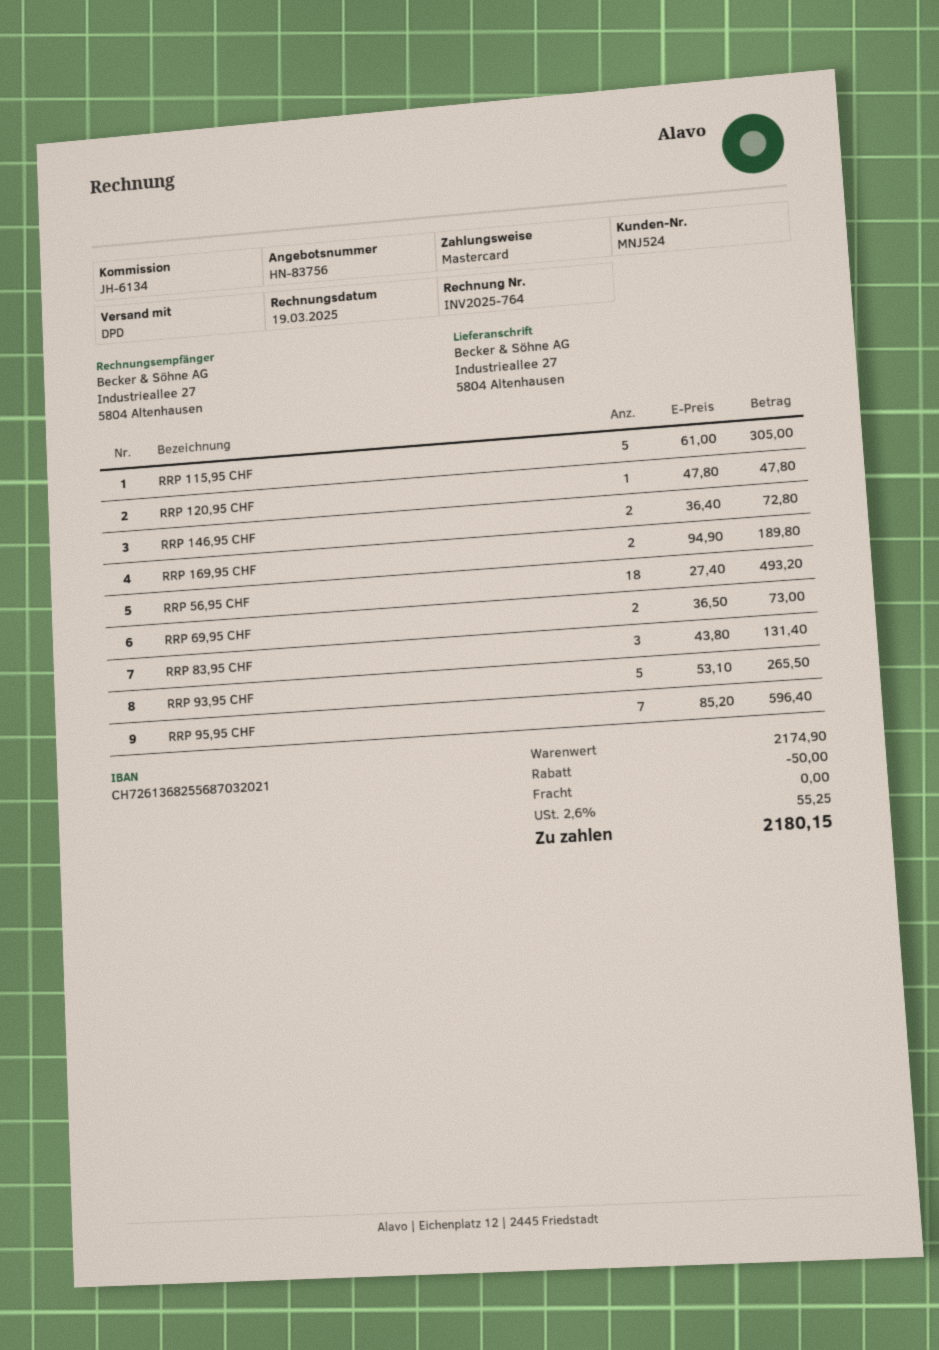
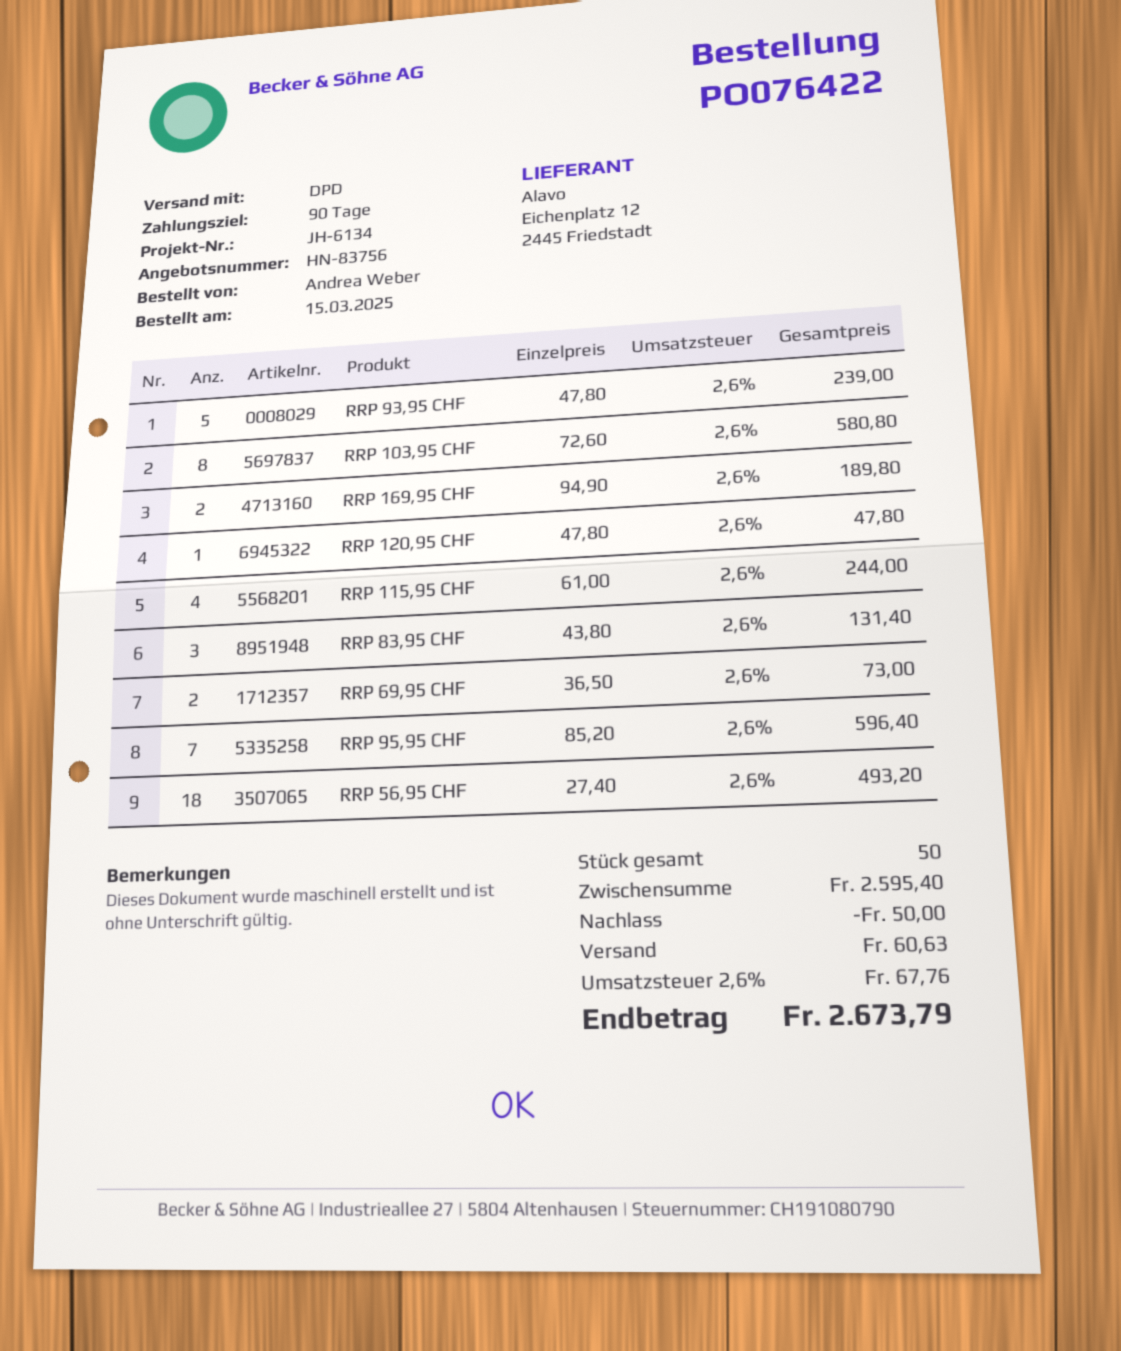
RRP 115,95 CHF: 5 x 61.00 = 305.00 -> 4 x 61.00 = 244.00
RRP 146,95 CHF: 2 x 36.40 = 72.80 -> none
RRP 93,95 CHF: 5 x 53.10 = 265.50 -> 5 x 47.80 = 239.00
RRP 103,95 CHF: none -> 8 x 72.60 = 580.80
subtotal: 2174.90 -> 2595.40
shipping: 0.00 -> 60.63
tax: 2.6% = 55.25 -> 2.6% = 67.76
total: 2180.15 -> 2673.79

